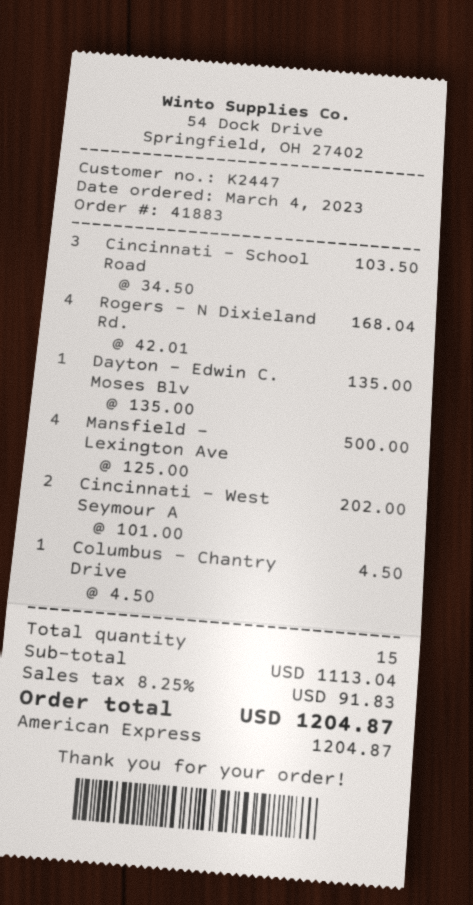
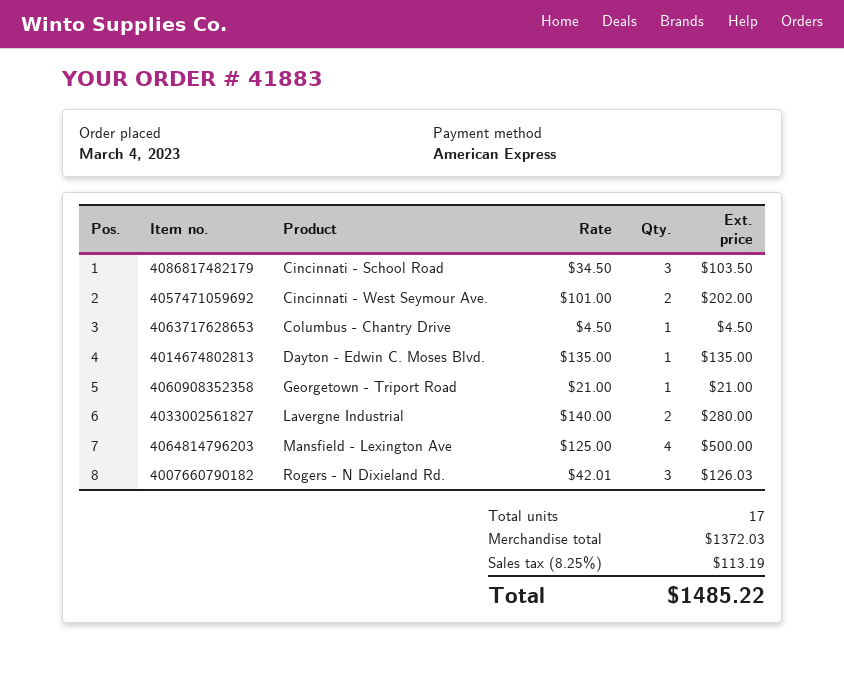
Rogers - N Dixieland Rd.: 4 x 42.01 = 168.04 -> 3 x 42.01 = 126.03
Georgetown - Triport Road: none -> 1 x 21.00 = 21.00
Lavergne Industrial: none -> 2 x 140.00 = 280.00
total quantity: 15 -> 17
subtotal: 1113.04 -> 1372.03
tax: 8.25% = 91.83 -> 8.25% = 113.19
total: 1204.87 -> 1485.22

